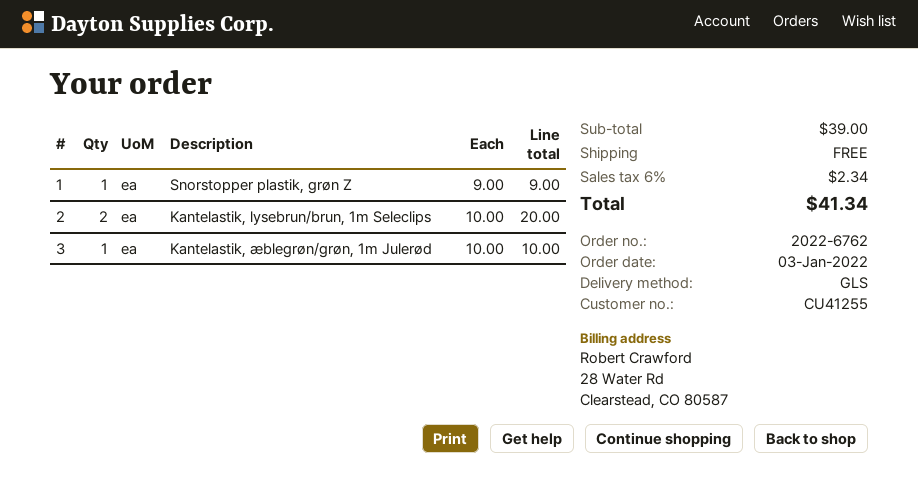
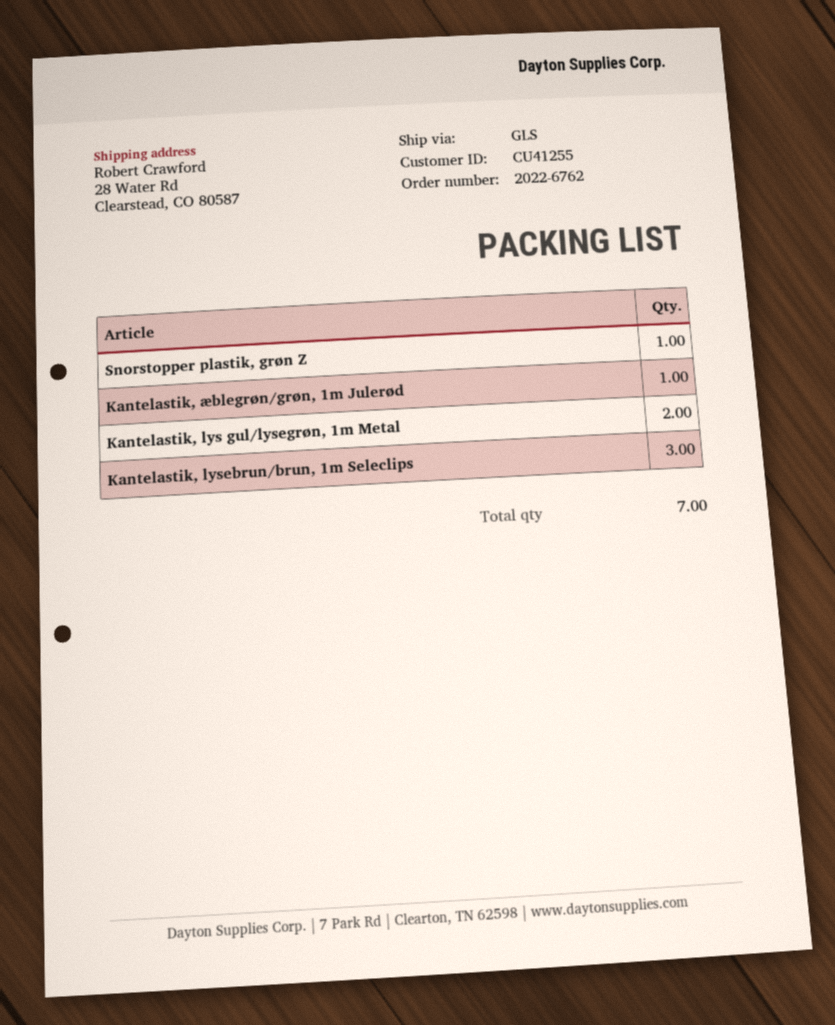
Kantelastik, lysebrun/brun, 1m Seleclips: 2 -> 3
Kantelastik, lys gul/lysegrøn, 1m Metal: none -> 2

